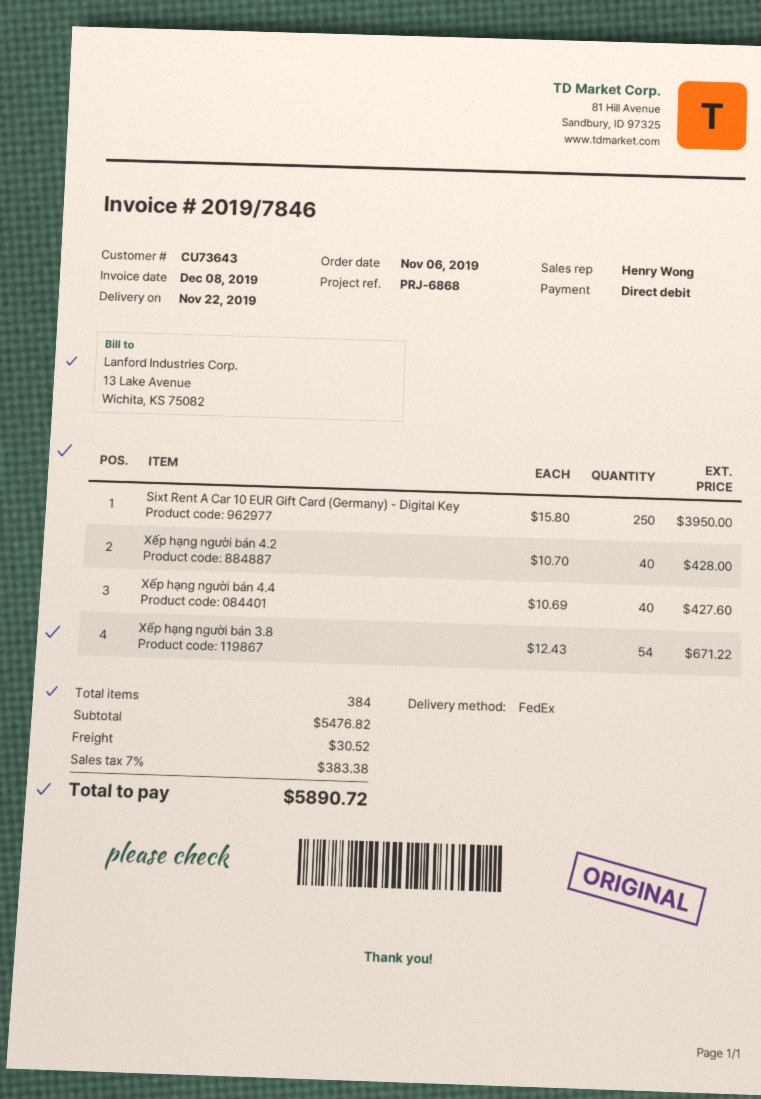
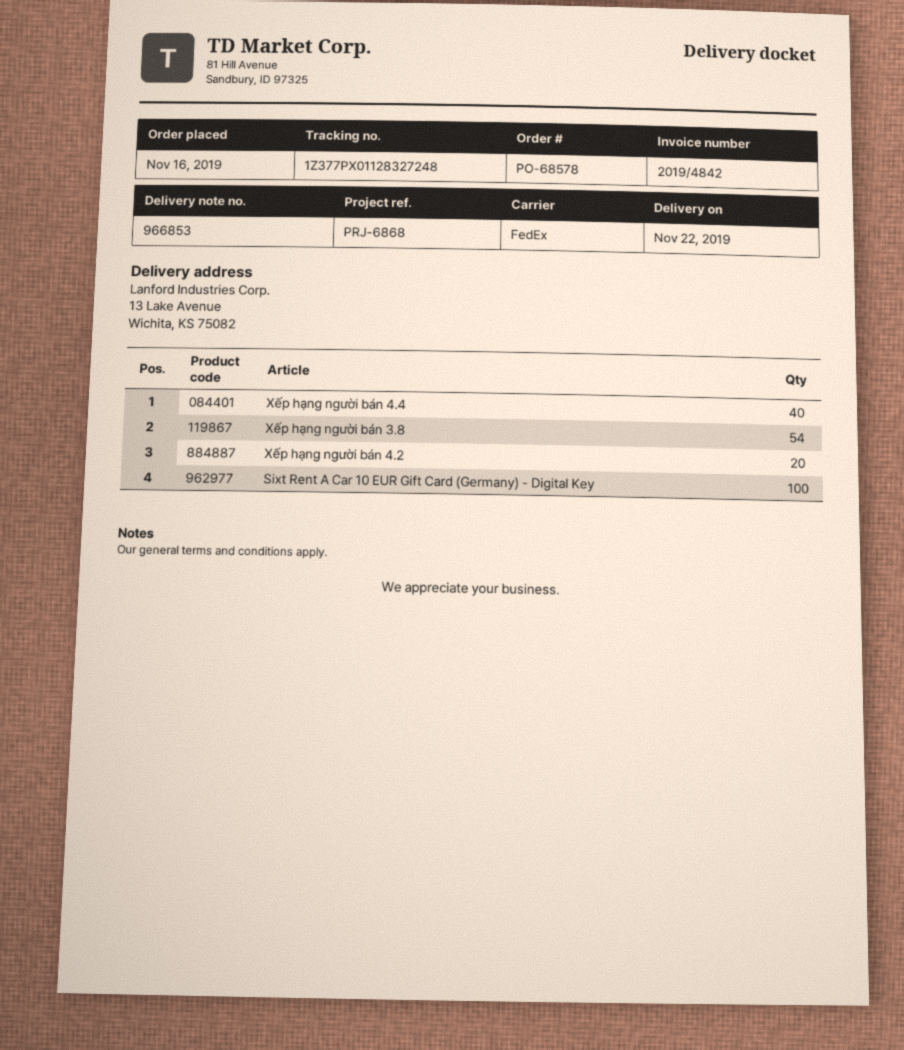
order date: 2019-11-06 -> 2019-11-16
invoice number: 2019/7846 -> 2019/4842
Sixt Rent A Car 10 EUR Gift Card (Germany) - Digital Key: 250 -> 100
Xếp hạng người bán 4.2: 40 -> 20

